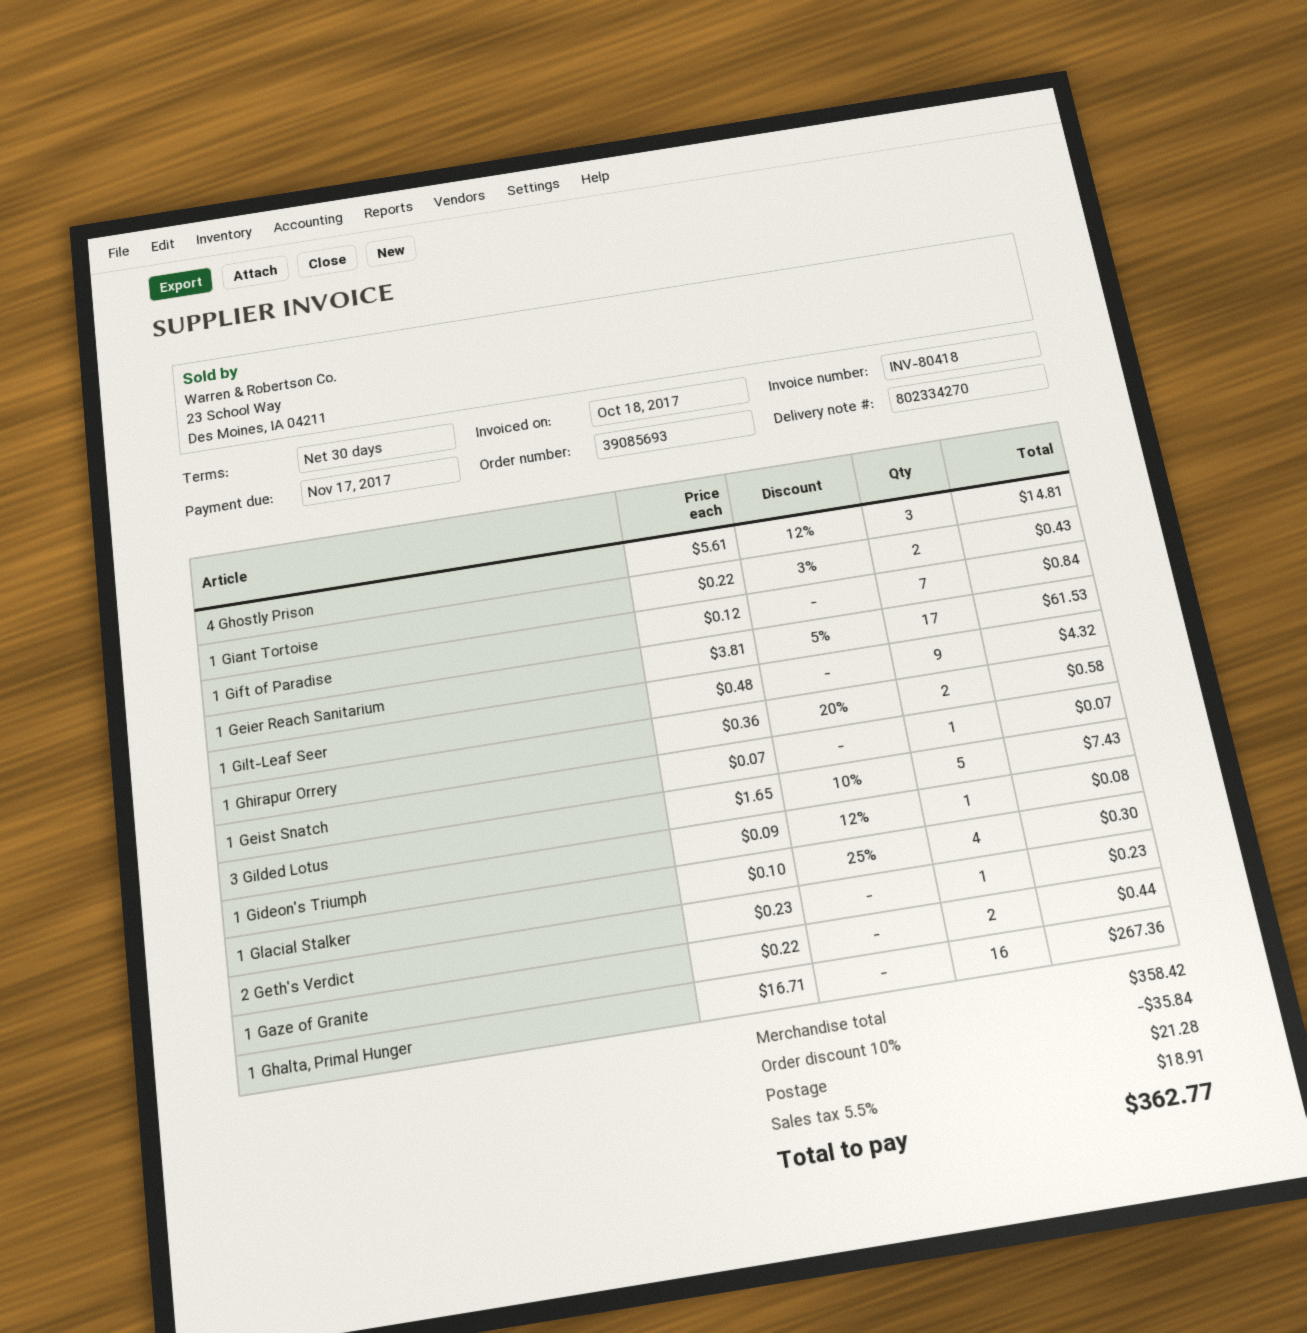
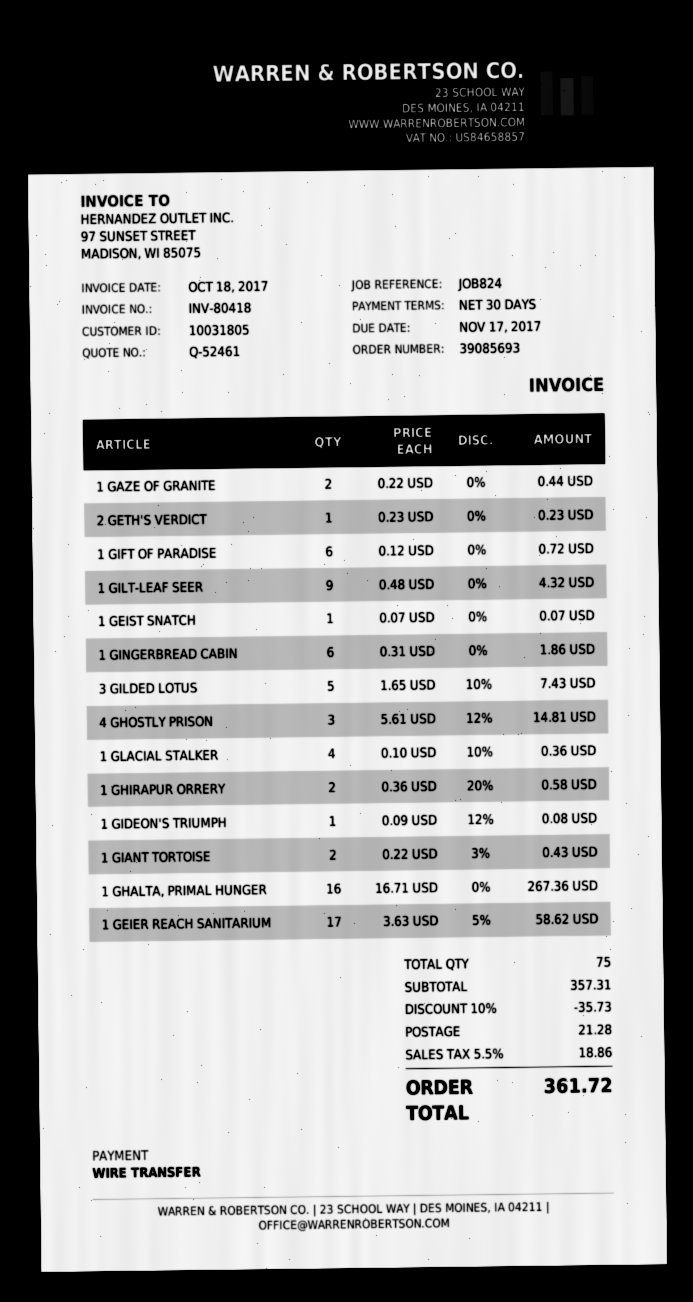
1 Gift of Paradise: 7 x 0.12 = 0.84 -> 6 x 0.12 = 0.72
1 Geier Reach Sanitarium: 17 x 3.81 - 5% = 61.53 -> 17 x 3.63 - 5% = 58.62
1 Glacial Stalker: 4 x 0.10 - 25% = 0.30 -> 4 x 0.10 - 10% = 0.36
1 GINGERBREAD CABIN: none -> 6 x 0.31 = 1.86
subtotal: 358.42 -> 357.31
discount: 10% = 35.84 -> 10% = 35.73
tax: 5.5% = 18.91 -> 5.5% = 18.86
total: 362.77 -> 361.72

